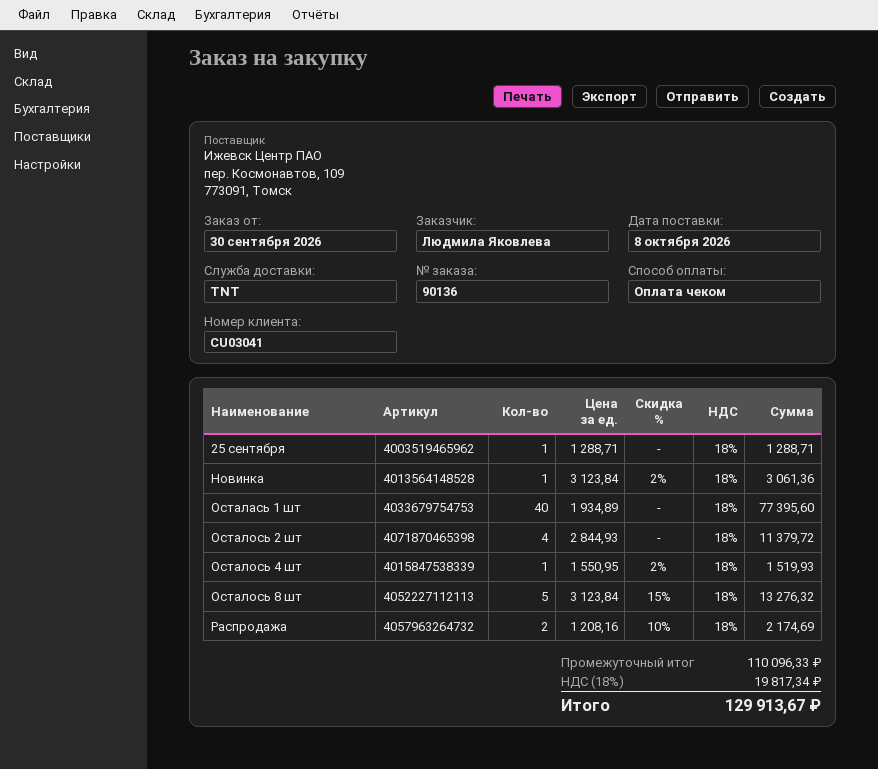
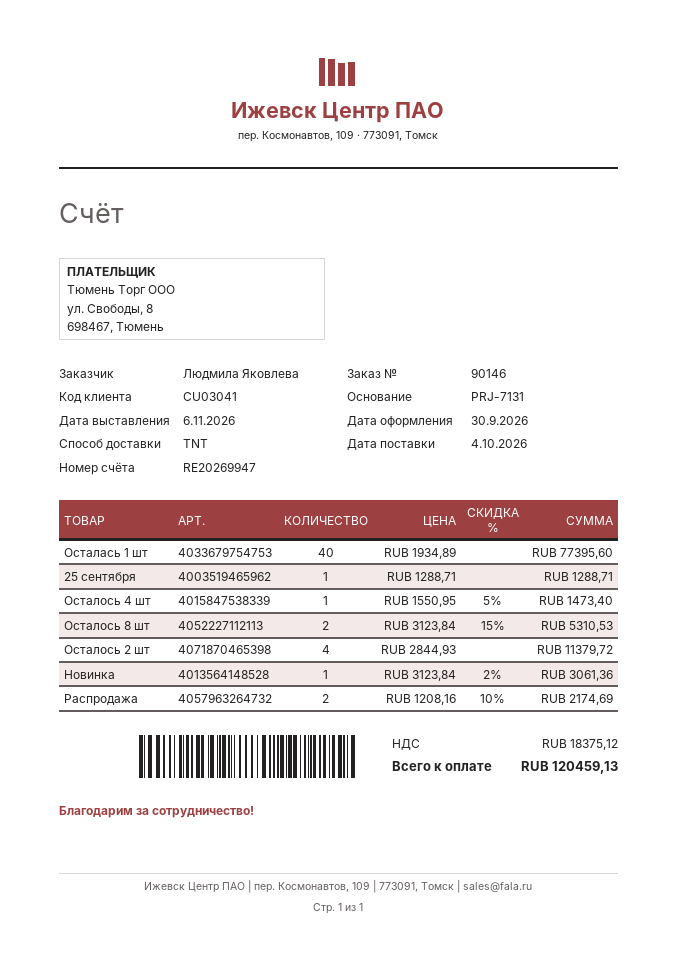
order number: 90136 -> 90146
delivery date: 2026-10-08 -> 2026-10-04
Осталось 4 шт: 1 x 1550.95 - 2% = 1519.93 -> 1 x 1550.95 - 5% = 1473.40
Осталось 8 шт: 5 x 3123.84 - 15% = 13276.32 -> 2 x 3123.84 - 15% = 5310.53
tax: 19817.34 -> 18375.12
total: 129913.67 -> 120459.13

